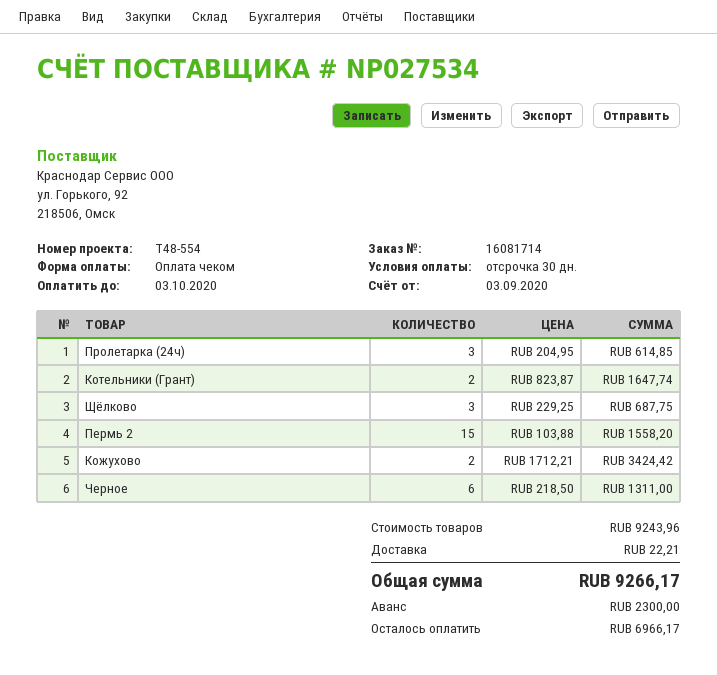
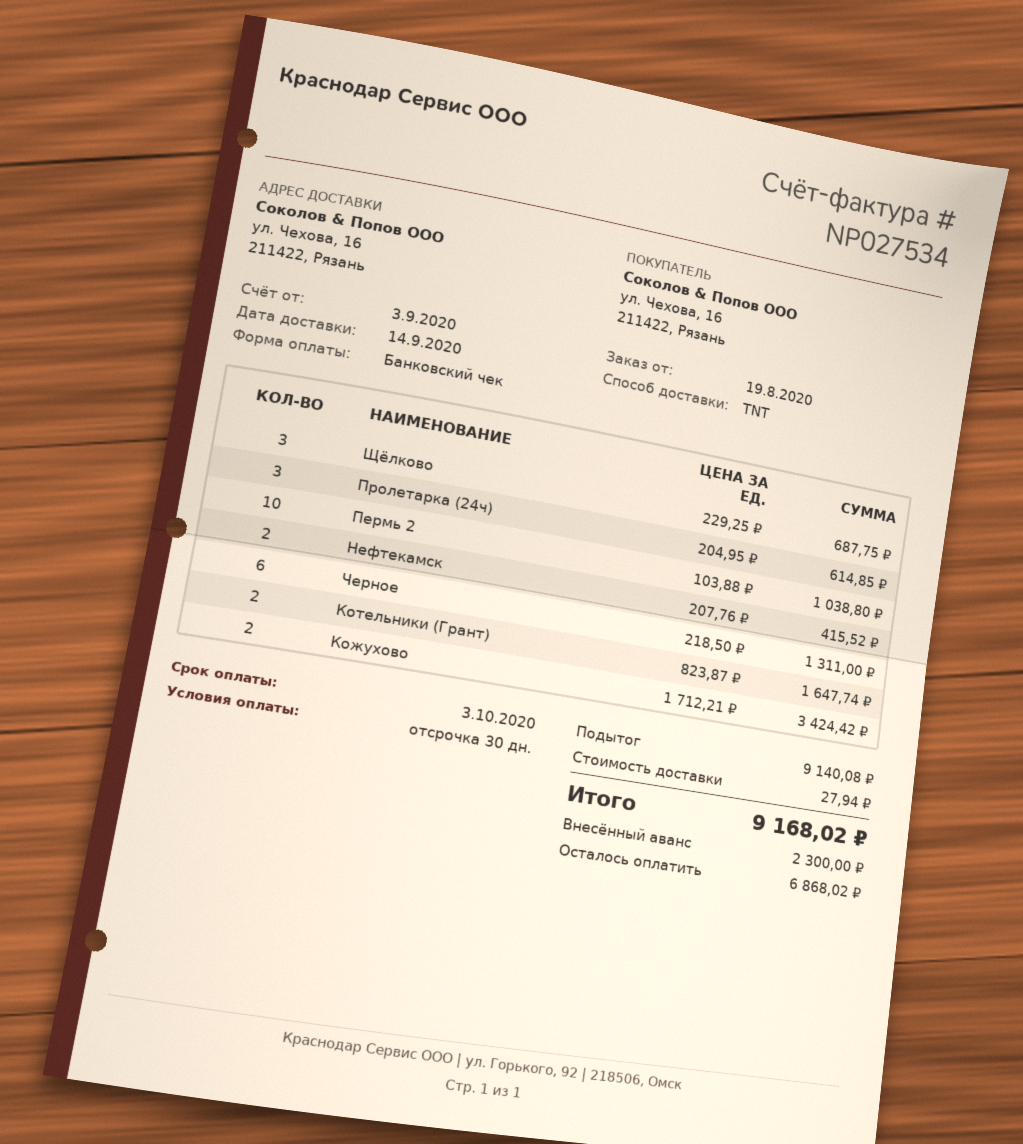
Пермь 2: 15 x 103.88 = 1558.20 -> 10 x 103.88 = 1038.80
Нефтекамск: none -> 2 x 207.76 = 415.52
subtotal: 9243.96 -> 9140.08
shipping: 22.21 -> 27.94
total: 9266.17 -> 9168.02
balance: 6966.17 -> 6868.02

